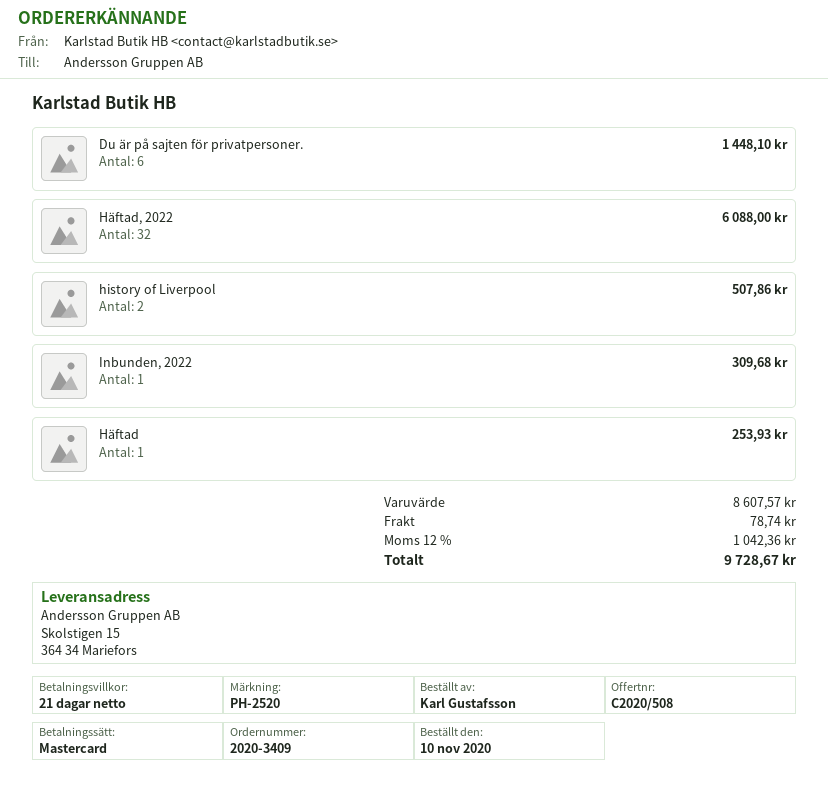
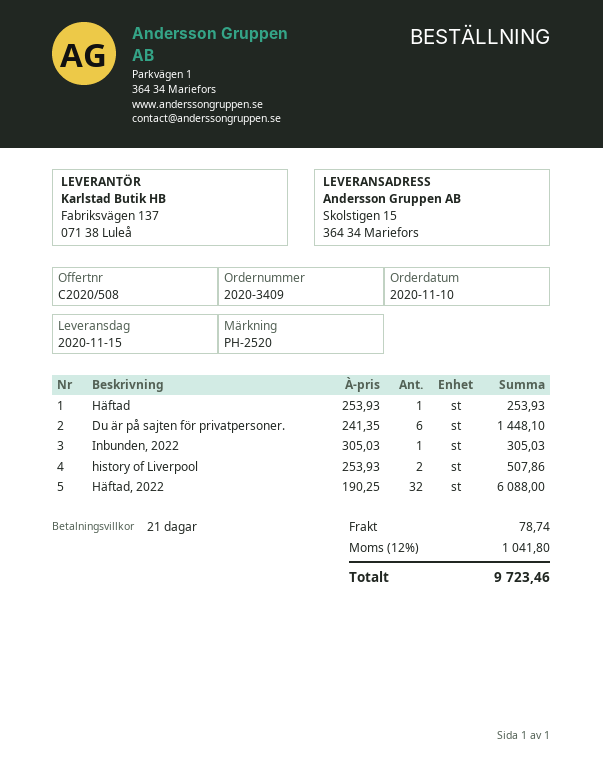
Inbunden, 2022: 1 for 309.68 -> 1 for 305.03
tax: 12% = 1042.36 -> 12% = 1041.80
total: 9728.67 -> 9723.46

